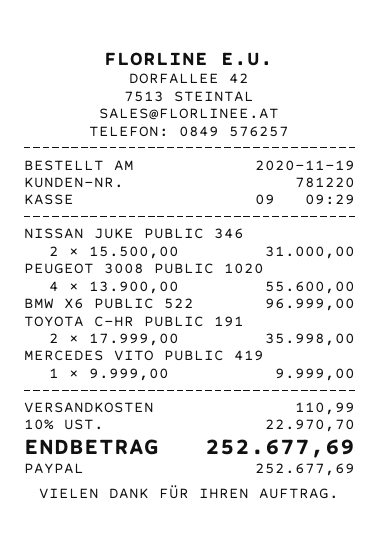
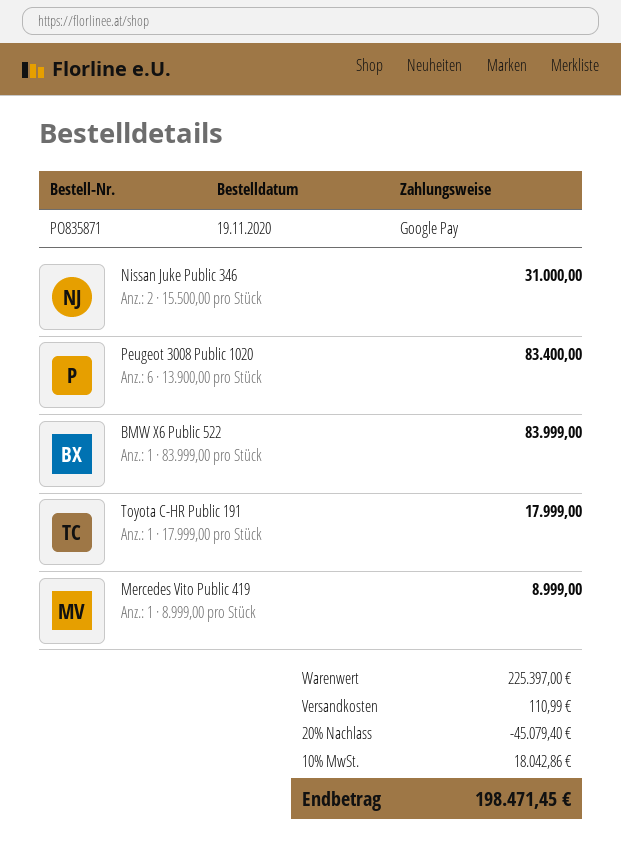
payment method: PayPal -> Google Pay
PEUGEOT 3008 PUBLIC 1020: 4 x 13900.00 = 55600.00 -> 6 x 13900.00 = 83400.00
BMW X6 PUBLIC 522: 1 x 96999.00 = 96999.00 -> 1 x 83999.00 = 83999.00
TOYOTA C-HR PUBLIC 191: 2 x 17999.00 = 35998.00 -> 1 x 17999.00 = 17999.00
MERCEDES VITO PUBLIC 419: 1 x 9999.00 = 9999.00 -> 1 x 8999.00 = 8999.00
discount: none -> 20% = 45079.40
tax: 10% = 22970.70 -> 10% = 18042.86
total: 252677.69 -> 198471.45

